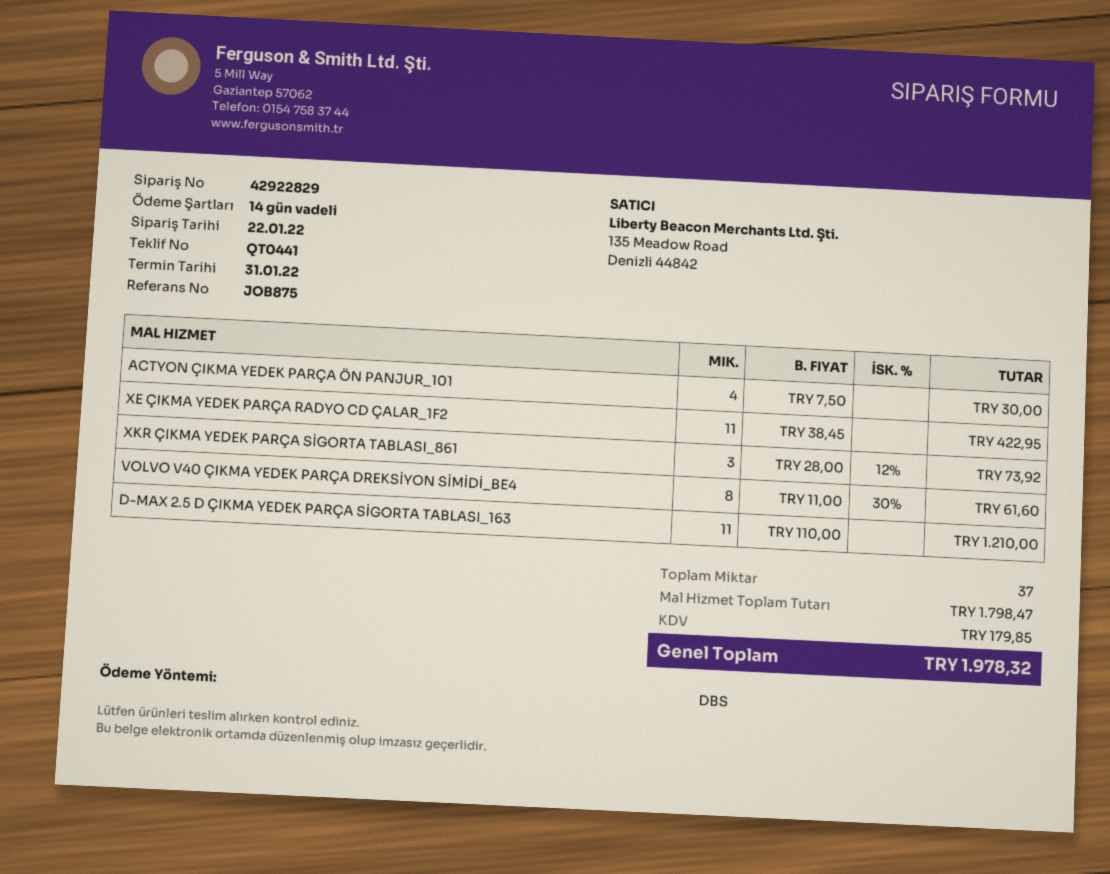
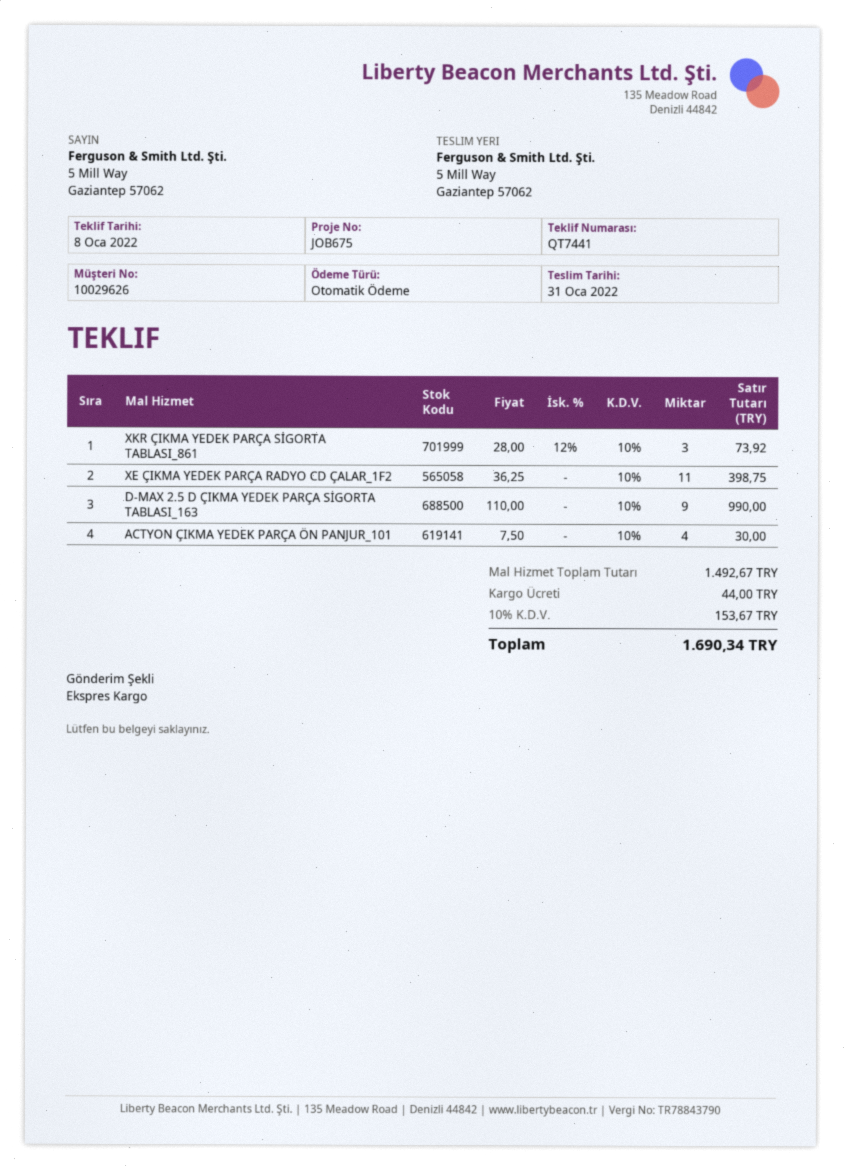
quote number: QT0441 -> QT7441
reference: JOB875 -> JOB675
XE ÇIKMA YEDEK PARÇA RADYO CD ÇALAR_1F2: 11 x 38.45 = 422.95 -> 11 x 36.25 = 398.75
VOLVO V40 ÇIKMA YEDEK PARÇA DREKSİYON SİMİDİ_BE4: 8 x 11.00 - 30% = 61.60 -> none
D-MAX 2.5 D ÇIKMA YEDEK PARÇA SİGORTA TABLASI_163: 11 x 110.00 = 1210.00 -> 9 x 110.00 = 990.00
subtotal: 1798.47 -> 1492.67
shipping: none -> 44.00
tax: 179.85 -> 153.67
total: 1978.32 -> 1690.34

